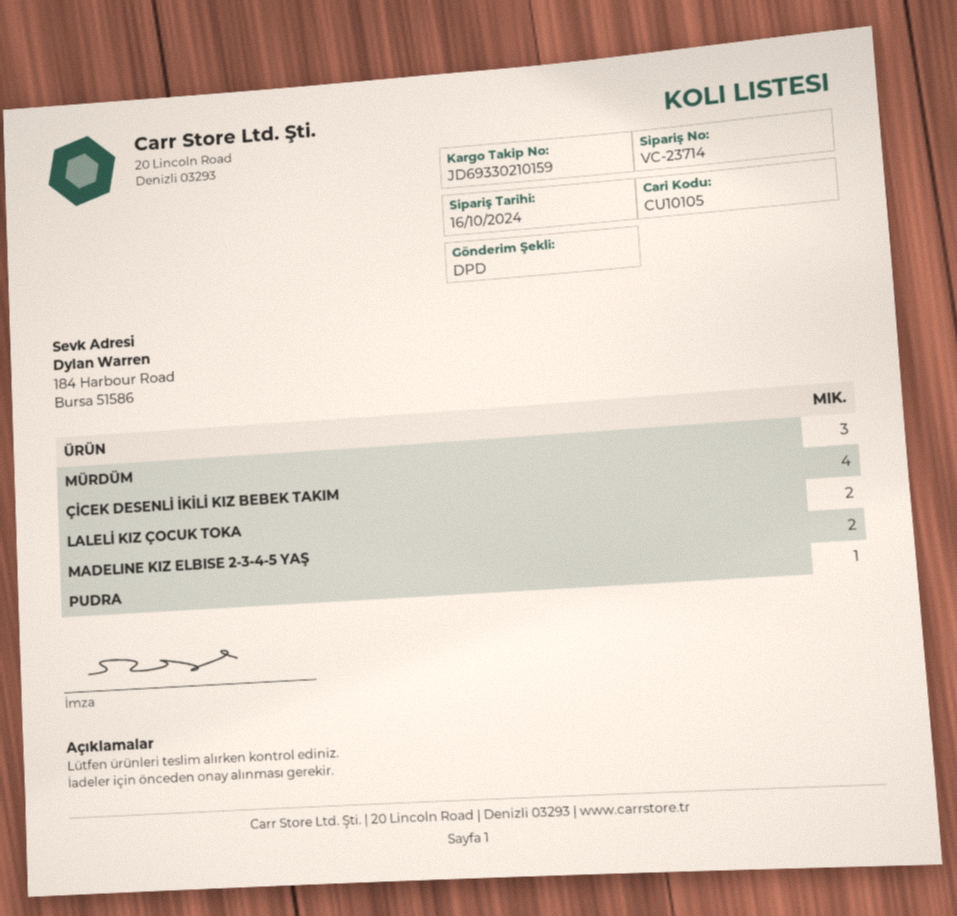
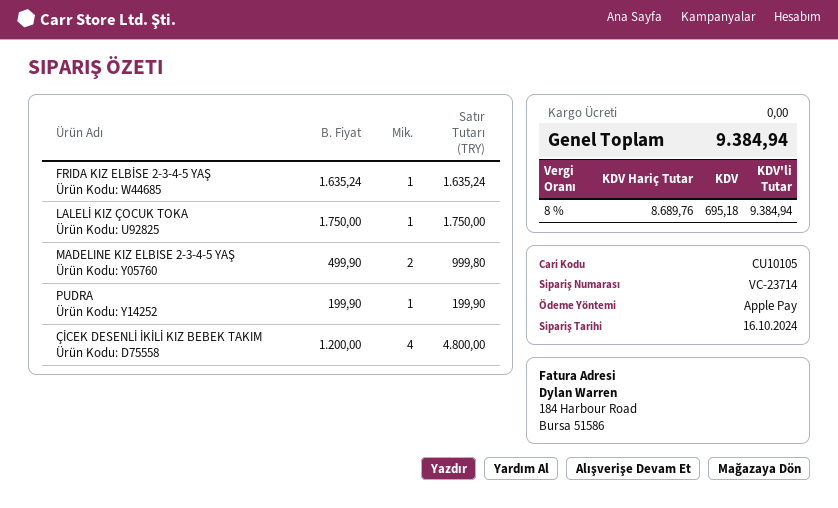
MÜRDÜM: 3 -> none
LALELİ KIZ ÇOCUK TOKA: 2 -> 1
FRIDA KIZ ELBİSE 2-3-4-5 YAŞ: none -> 1

